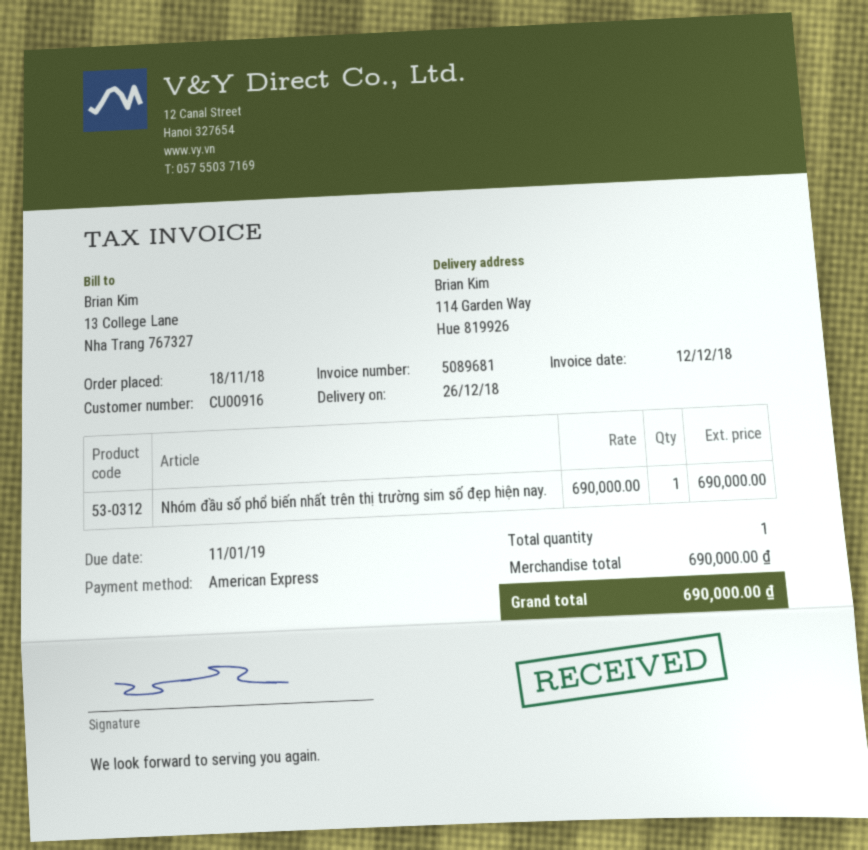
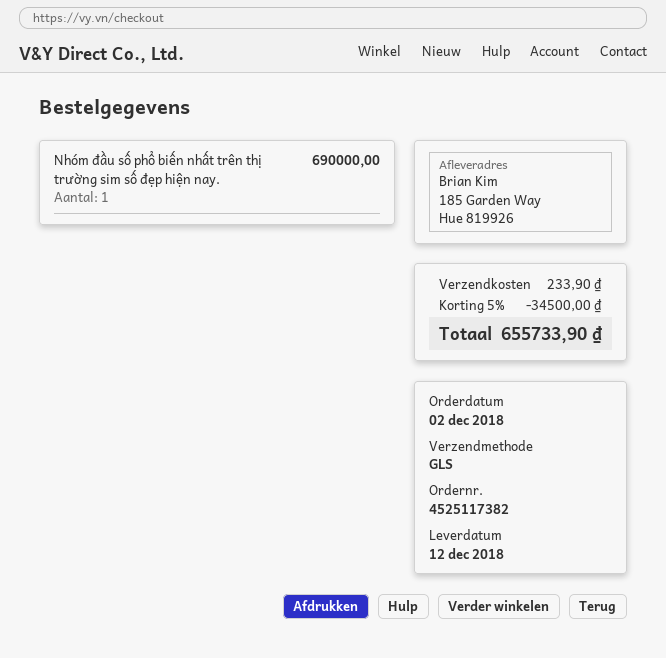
order date: 2018-11-18 -> 2018-12-02
delivery date: 2018-12-26 -> 2018-12-12
ship to: 114 Garden Way, Hue 819926 -> 185 Garden Way, Hue 819926
discount: none -> 5% = 34500.00
shipping: none -> 233.90
total: 690000.00 -> 655733.90

